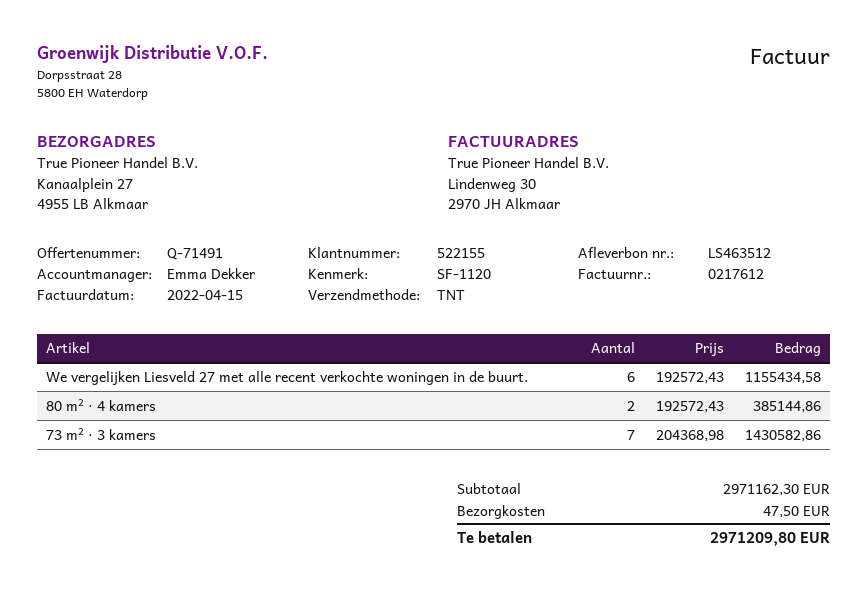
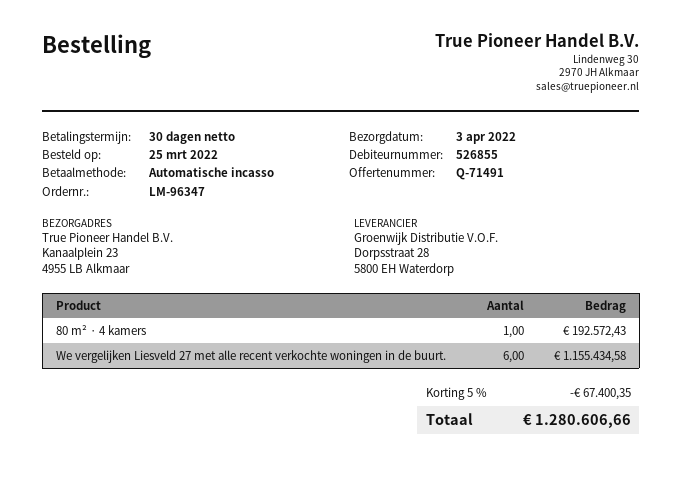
customer number: 522155 -> 526855
ship to: Kanaalplein 27, 4955 LB Alkmaar -> Kanaalplein 23, 4955 LB Alkmaar
80 m² · 4 kamers: 2 for 385144.86 -> 1 for 192572.43
73 m² · 3 kamers: 7 for 1430582.86 -> none
discount: none -> 5% = 67400.35
shipping: 47.50 -> none
total: 2971209.80 -> 1280606.66

